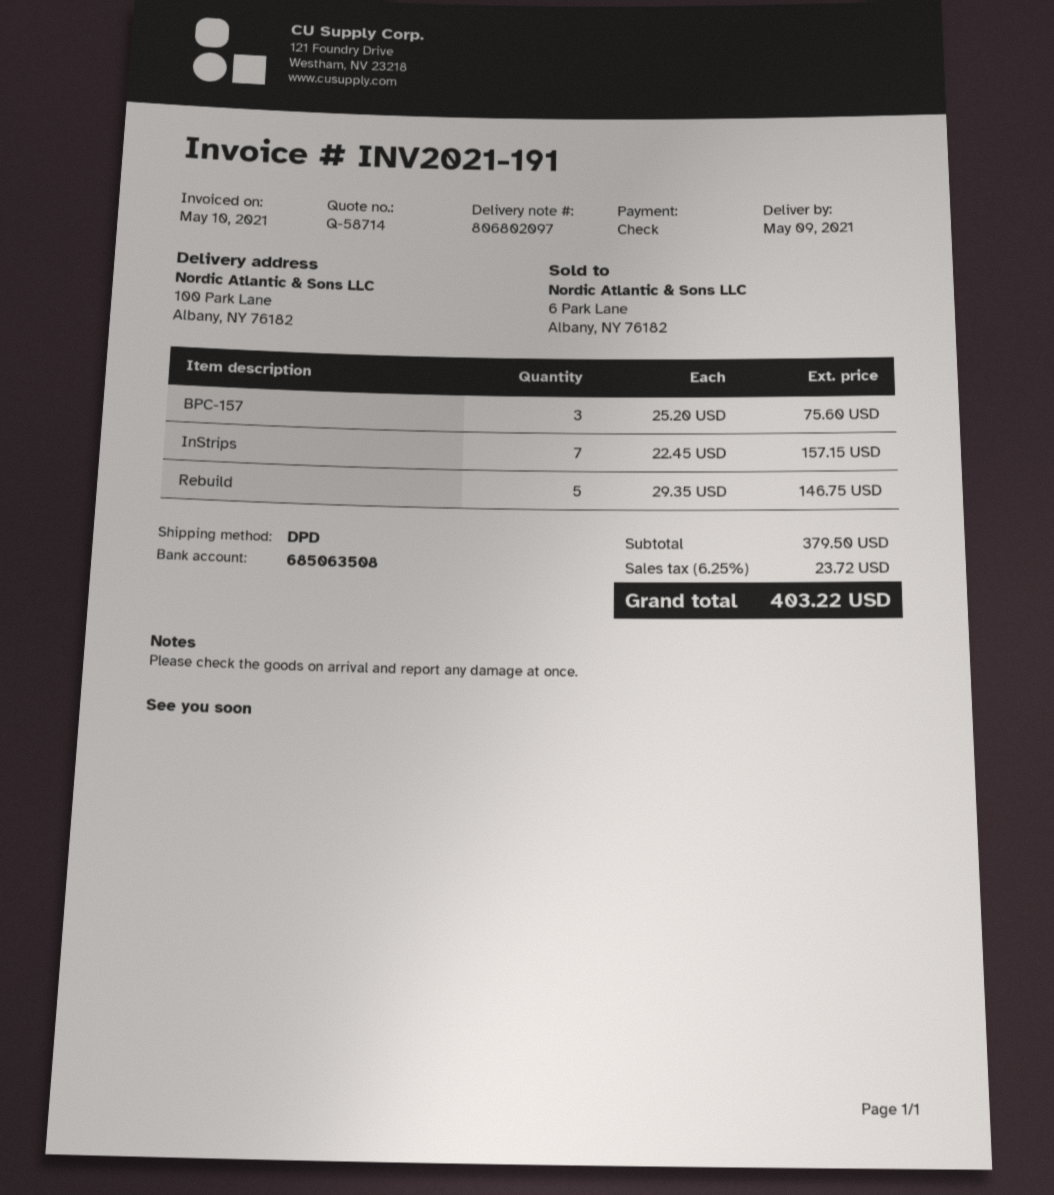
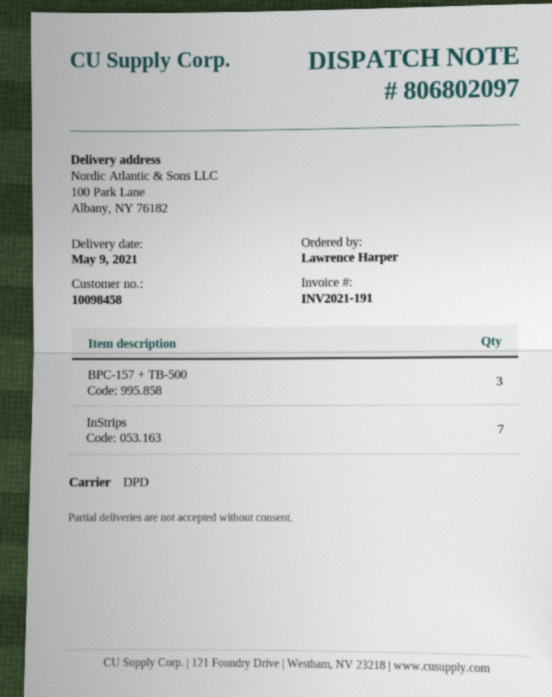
BPC-157: 3 -> none
Rebuild: 5 -> none
BPC-157 + TB-500: none -> 3

